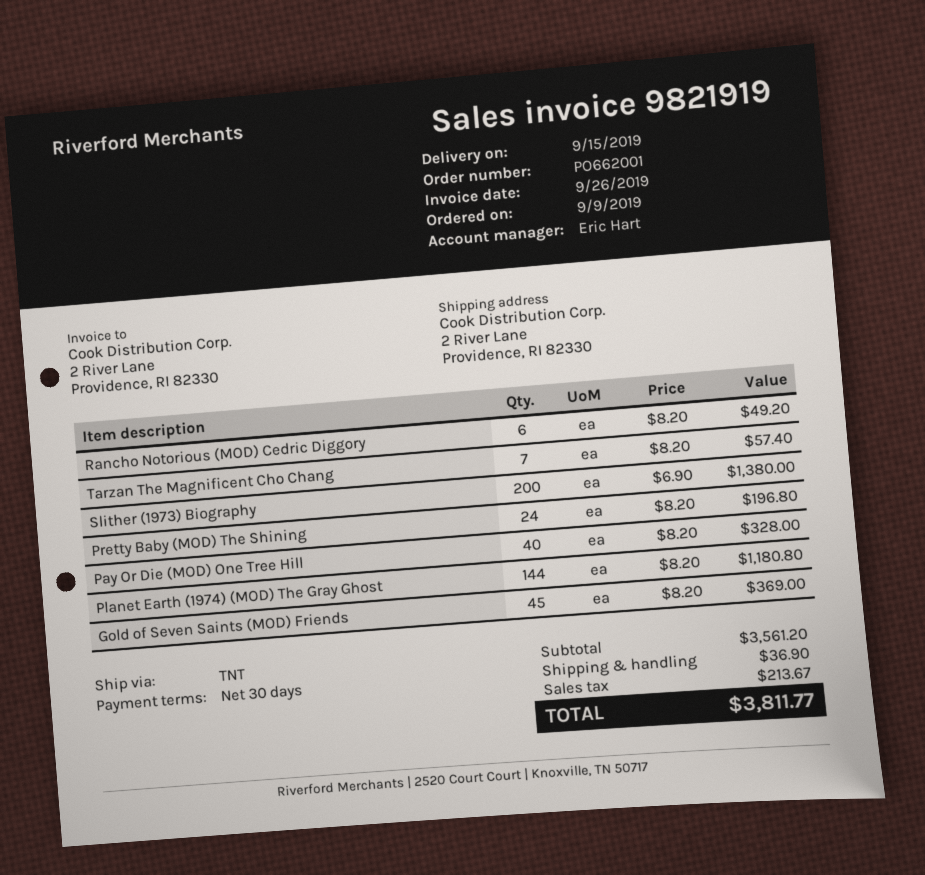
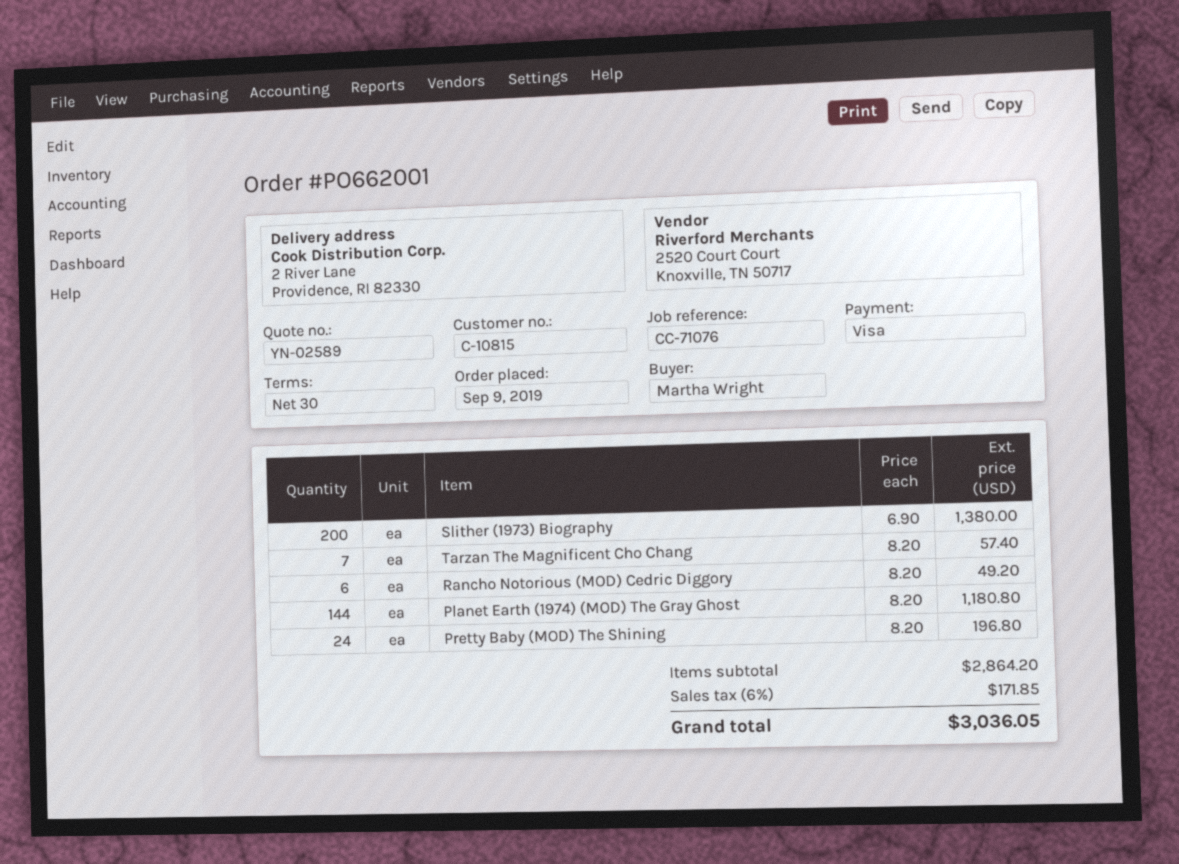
Pay Or Die (MOD) One Tree Hill: 40 x 8.20 = 328.00 -> none
Gold of Seven Saints (MOD) Friends: 45 x 8.20 = 369.00 -> none
subtotal: 3561.20 -> 2864.20
shipping: 36.90 -> none
tax: 213.67 -> 171.85
total: 3811.77 -> 3036.05

